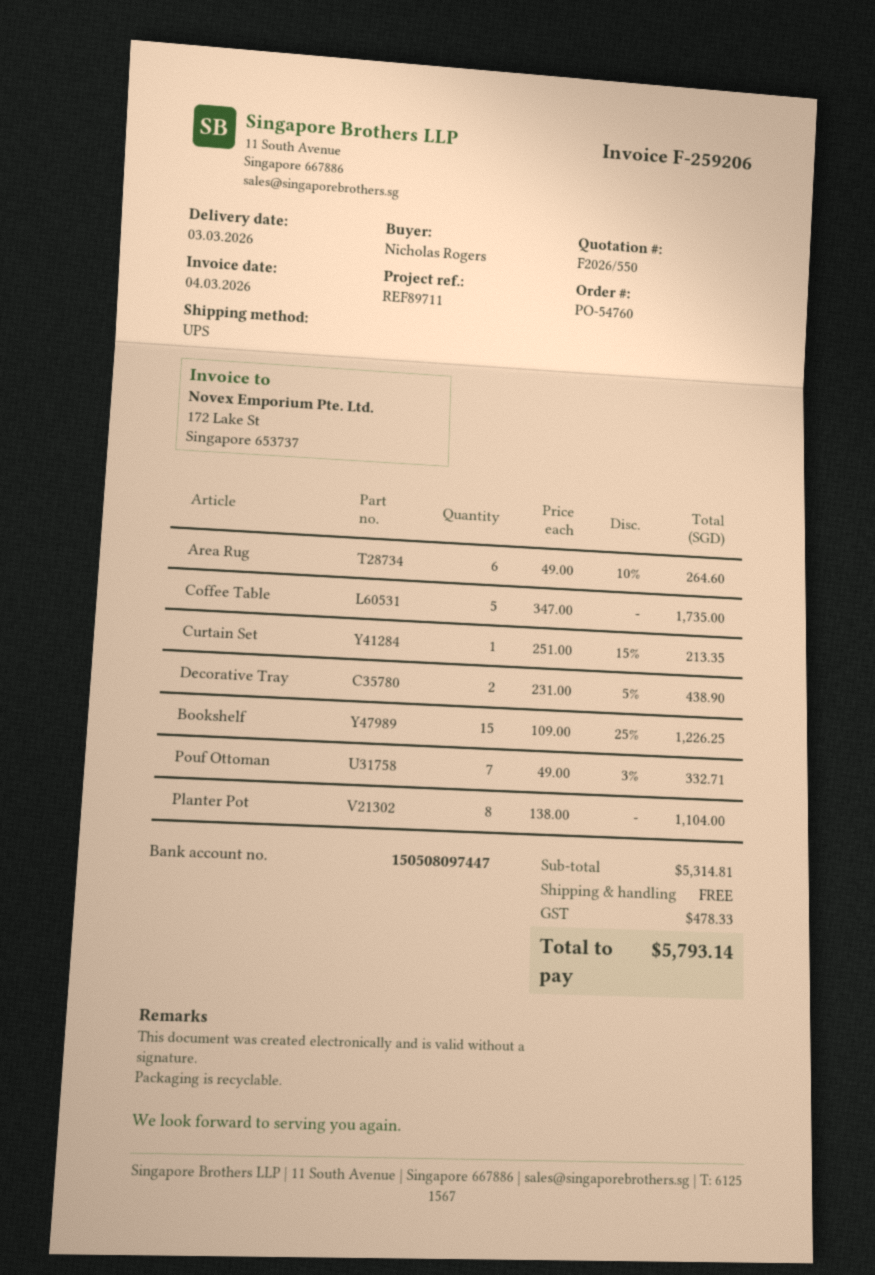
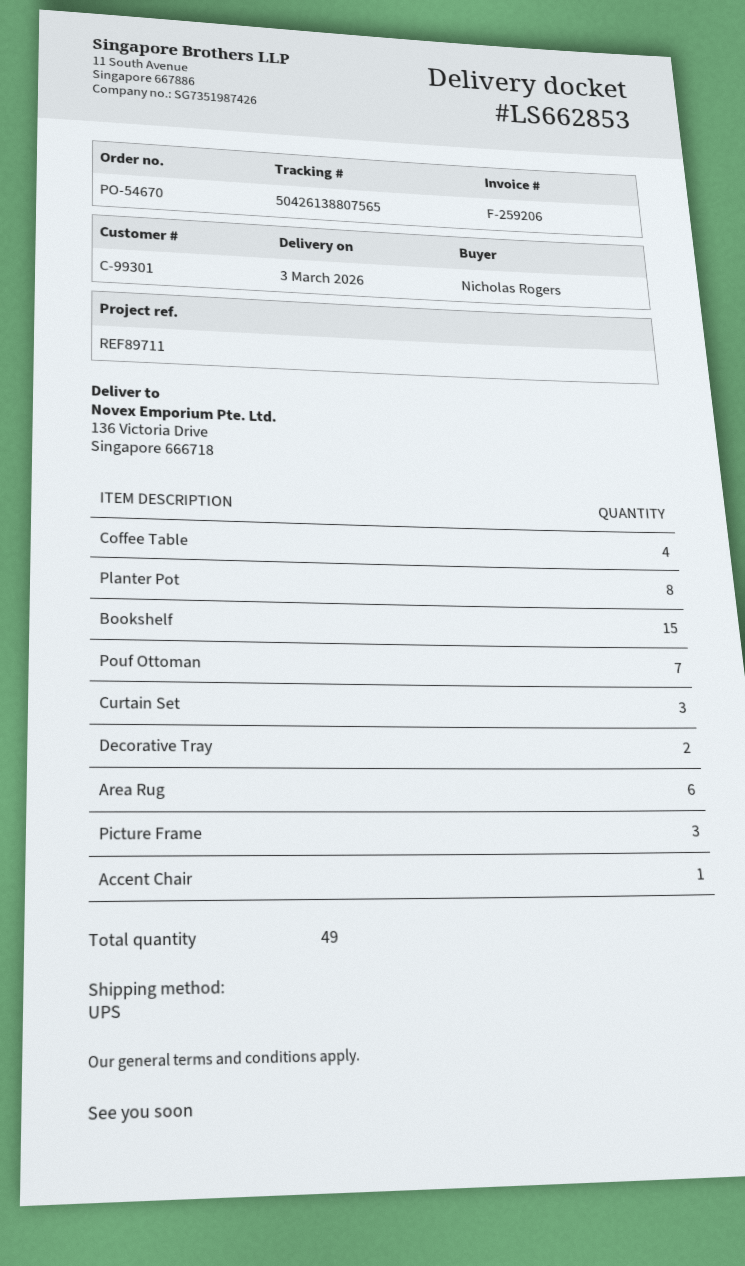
order number: PO-54760 -> PO-54670
Coffee Table: 5 -> 4
Curtain Set: 1 -> 3
Picture Frame: none -> 3
Accent Chair: none -> 1

